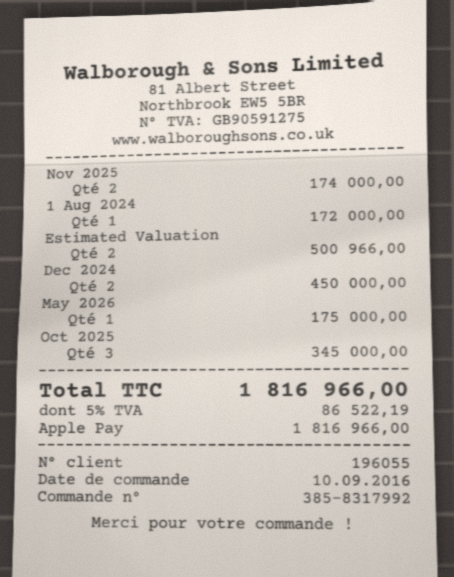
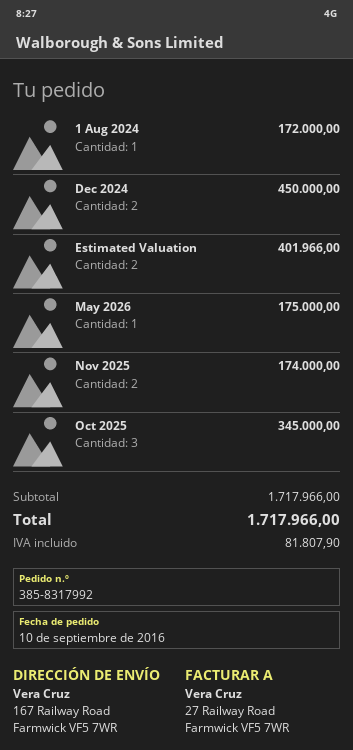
Estimated Valuation: 2 for 500966.00 -> 2 for 401966.00
tax: 86522.19 -> 81807.90
total: 1816966.00 -> 1717966.00

